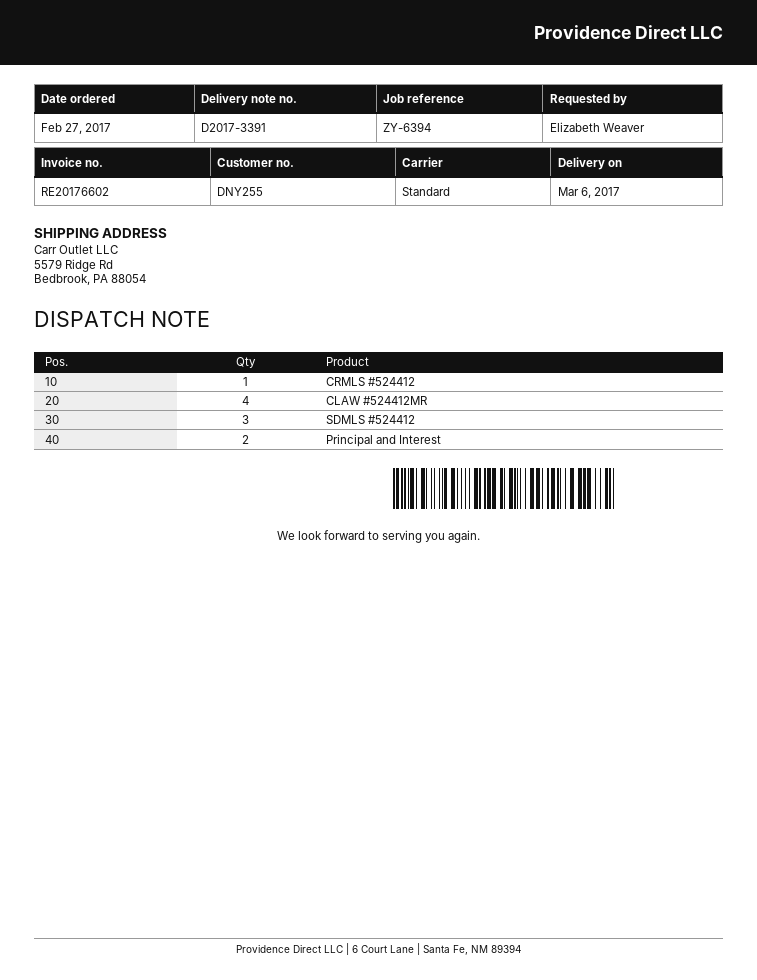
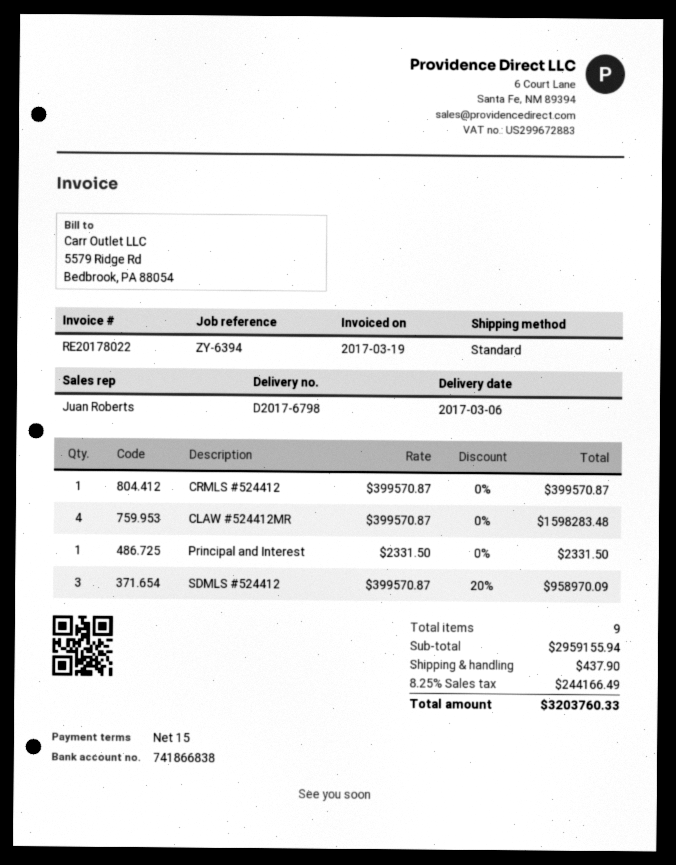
delivery note number: D2017-3391 -> D2017-6798
invoice number: RE20176602 -> RE20178022
Principal and Interest: 2 -> 1

